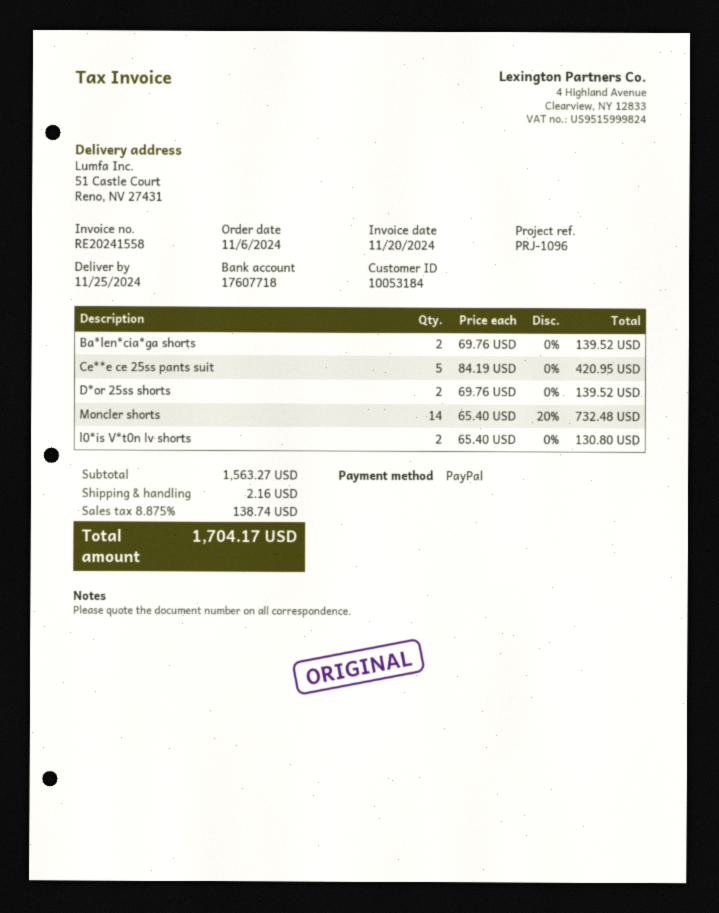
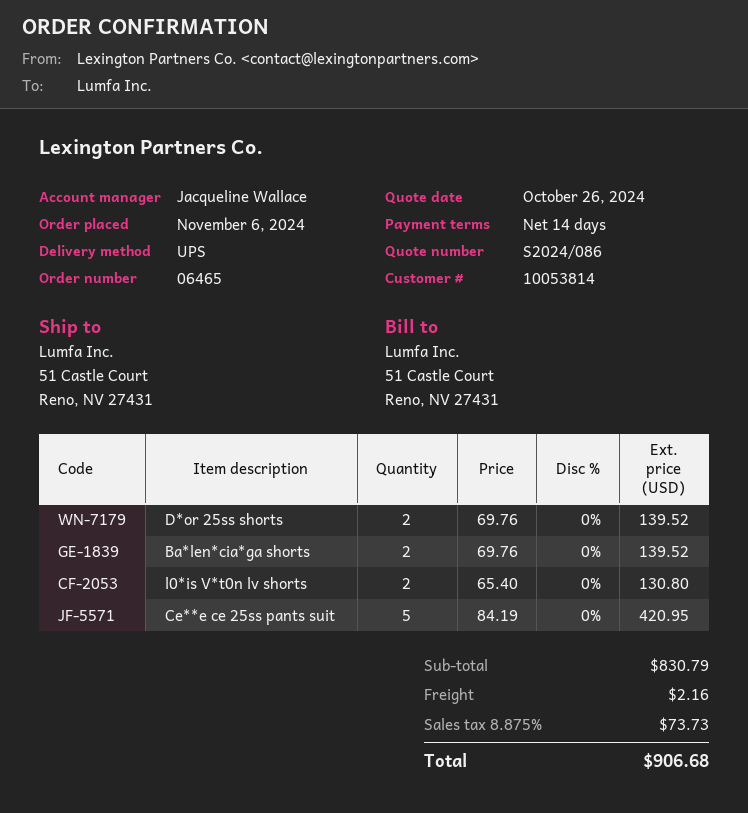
customer number: 10053184 -> 10053814
Moncler shorts: 14 x 65.40 - 20% = 732.48 -> none
subtotal: 1563.27 -> 830.79
tax: 8.875% = 138.74 -> 8.875% = 73.73
total: 1704.17 -> 906.68

